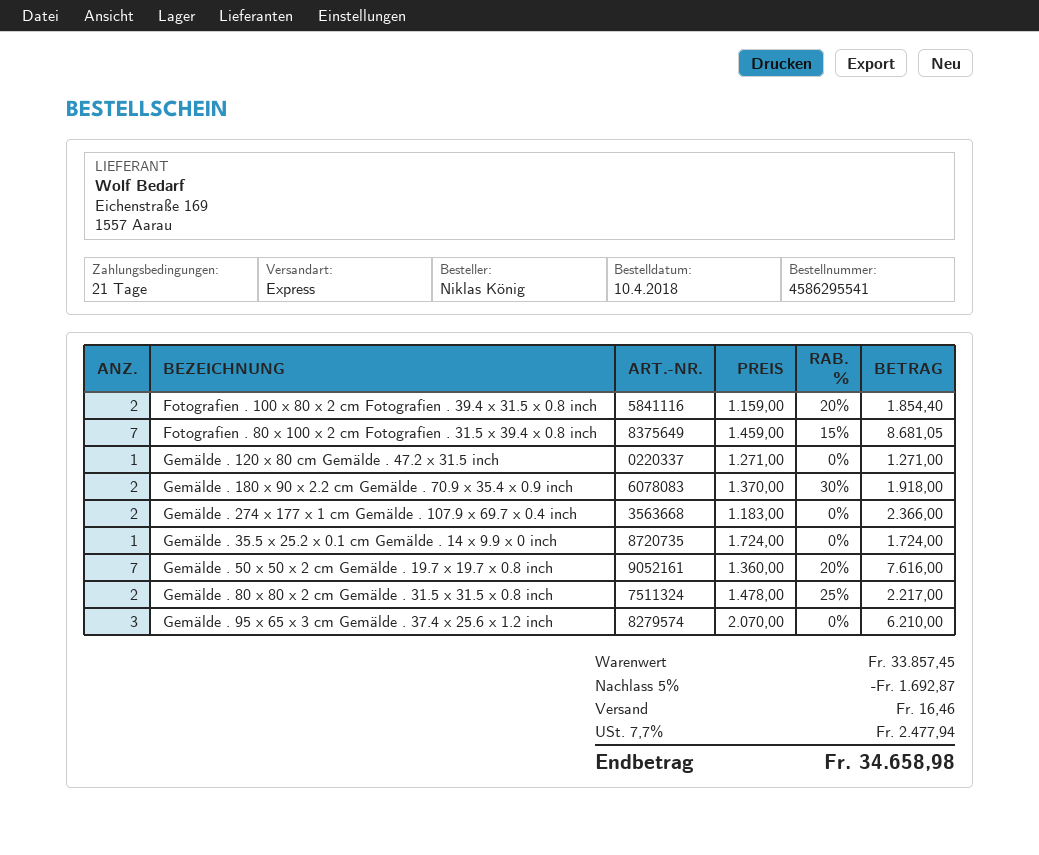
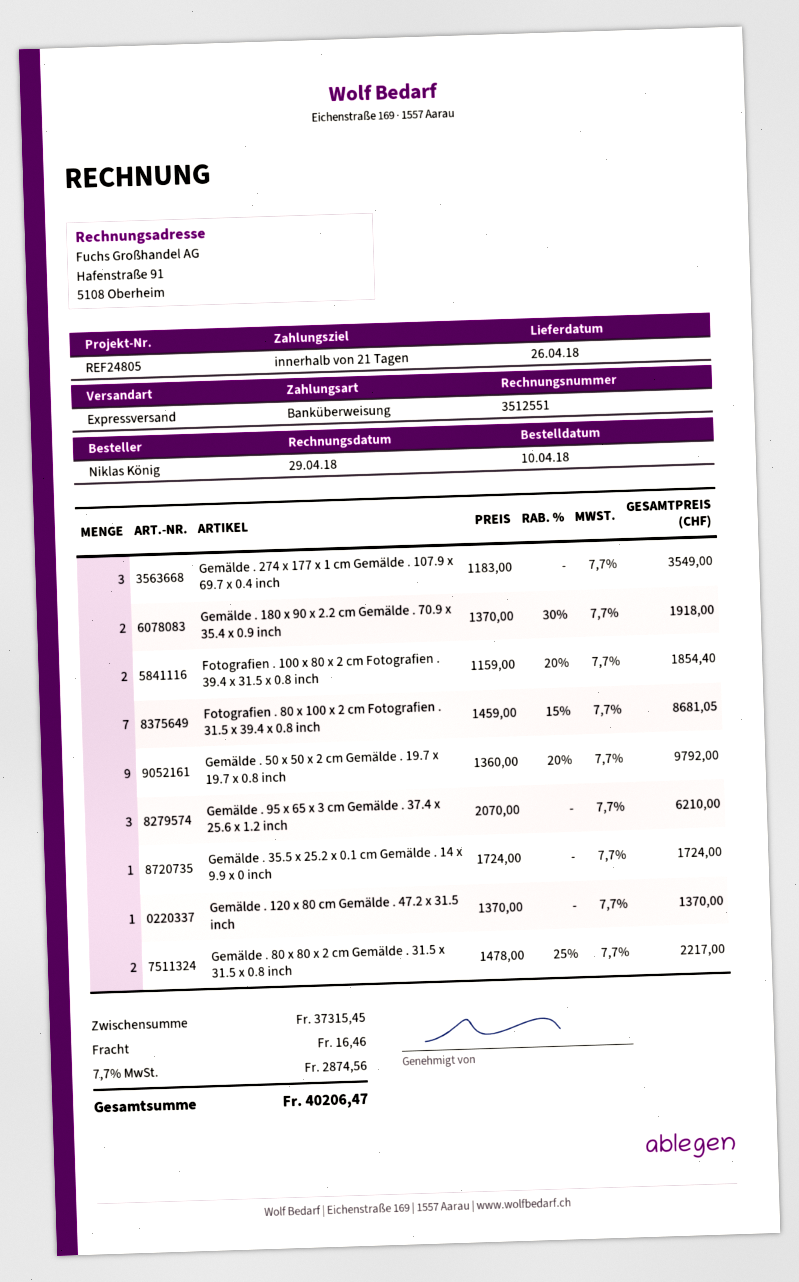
Gemälde . 120 x 80 cm Gemälde . 47.2 x 31.5 inch: 1 x 1271.00 = 1271.00 -> 1 x 1370.00 = 1370.00
Gemälde . 274 x 177 x 1 cm Gemälde . 107.9 x 69.7 x 0.4 inch: 2 x 1183.00 = 2366.00 -> 3 x 1183.00 = 3549.00
Gemälde . 50 x 50 x 2 cm Gemälde . 19.7 x 19.7 x 0.8 inch: 7 x 1360.00 - 20% = 7616.00 -> 9 x 1360.00 - 20% = 9792.00
subtotal: 33857.45 -> 37315.45
discount: 5% = 1692.87 -> none
tax: 7.7% = 2477.94 -> 7.7% = 2874.56
total: 34658.98 -> 40206.47

